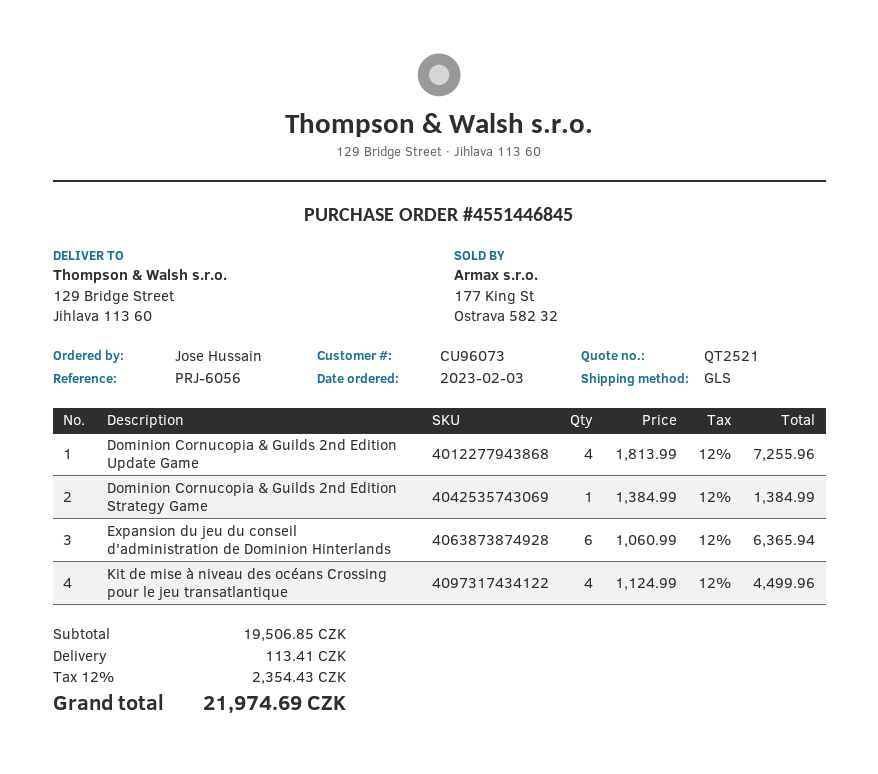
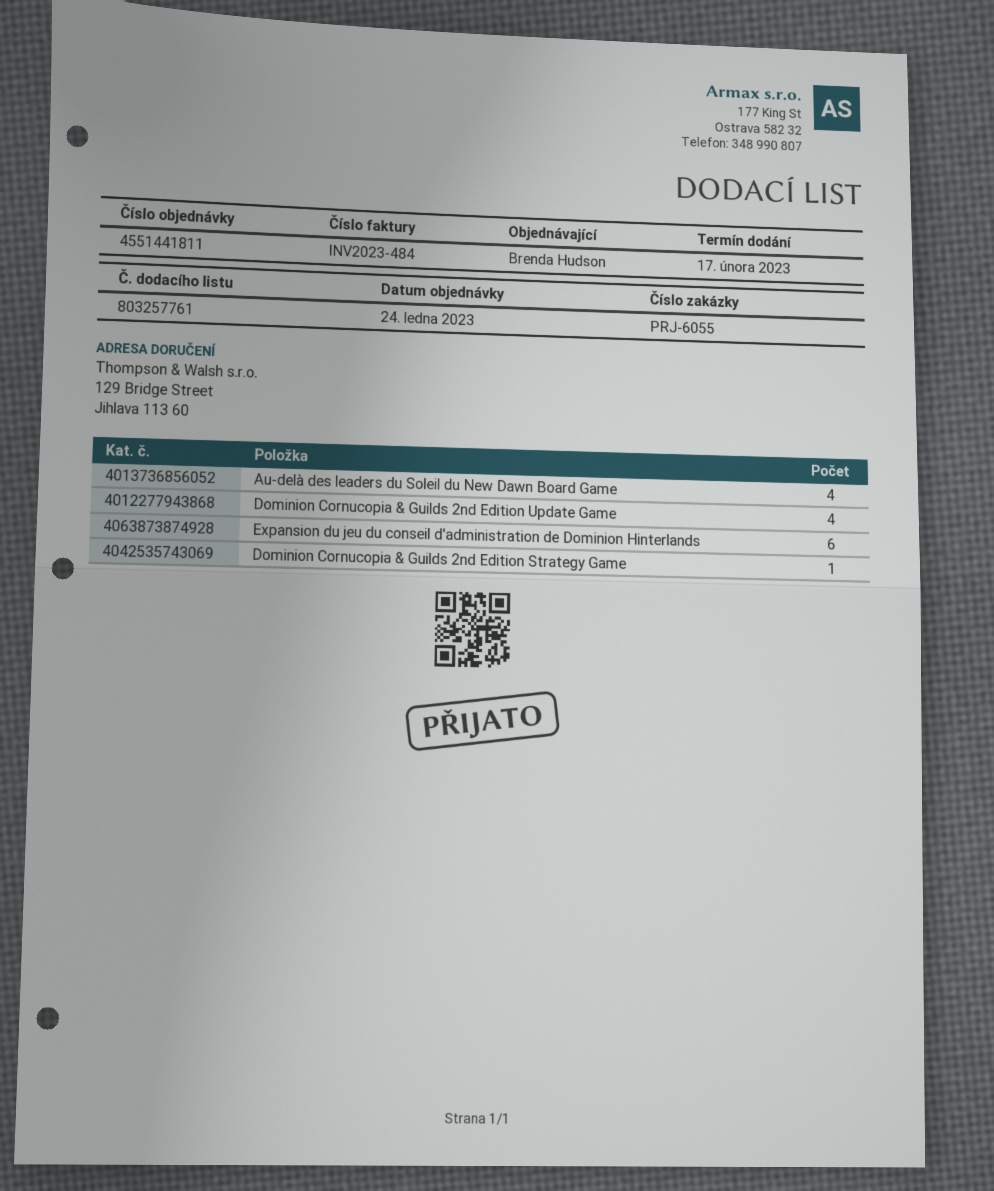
order number: 4551446845 -> 4551441811
order date: 2023-02-03 -> 2023-01-24
reference: PRJ-6056 -> PRJ-6055
ordered by: Jose Hussain -> Brenda Hudson
Kit de mise à niveau des océans Crossing pour le jeu transatlantique: 4 -> none
Au-delà des leaders du Soleil du New Dawn Board Game: none -> 4

